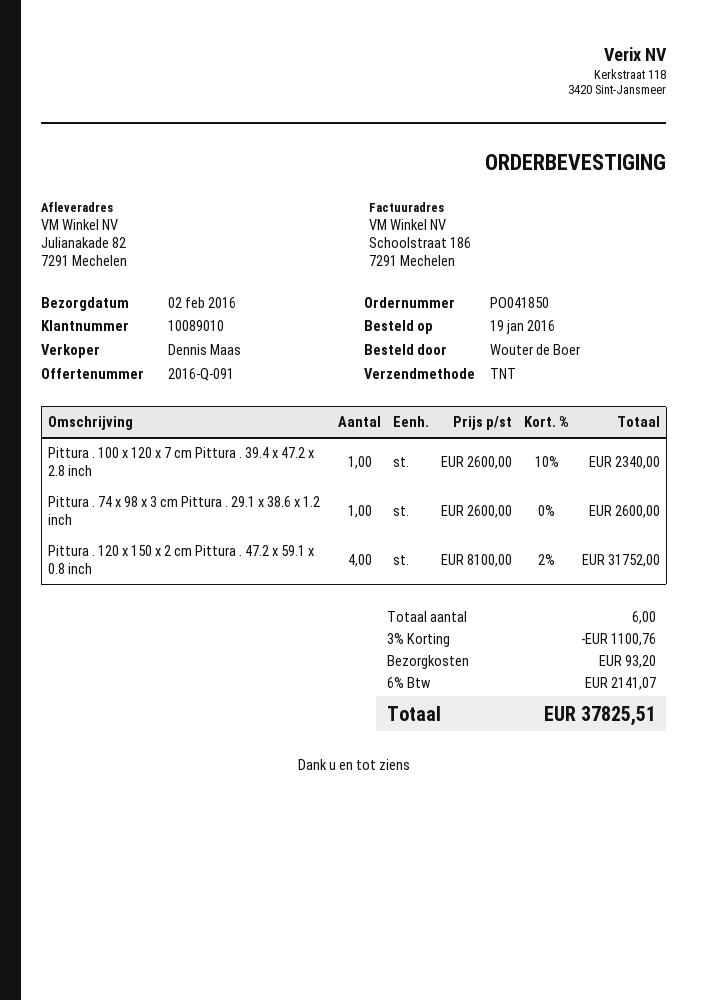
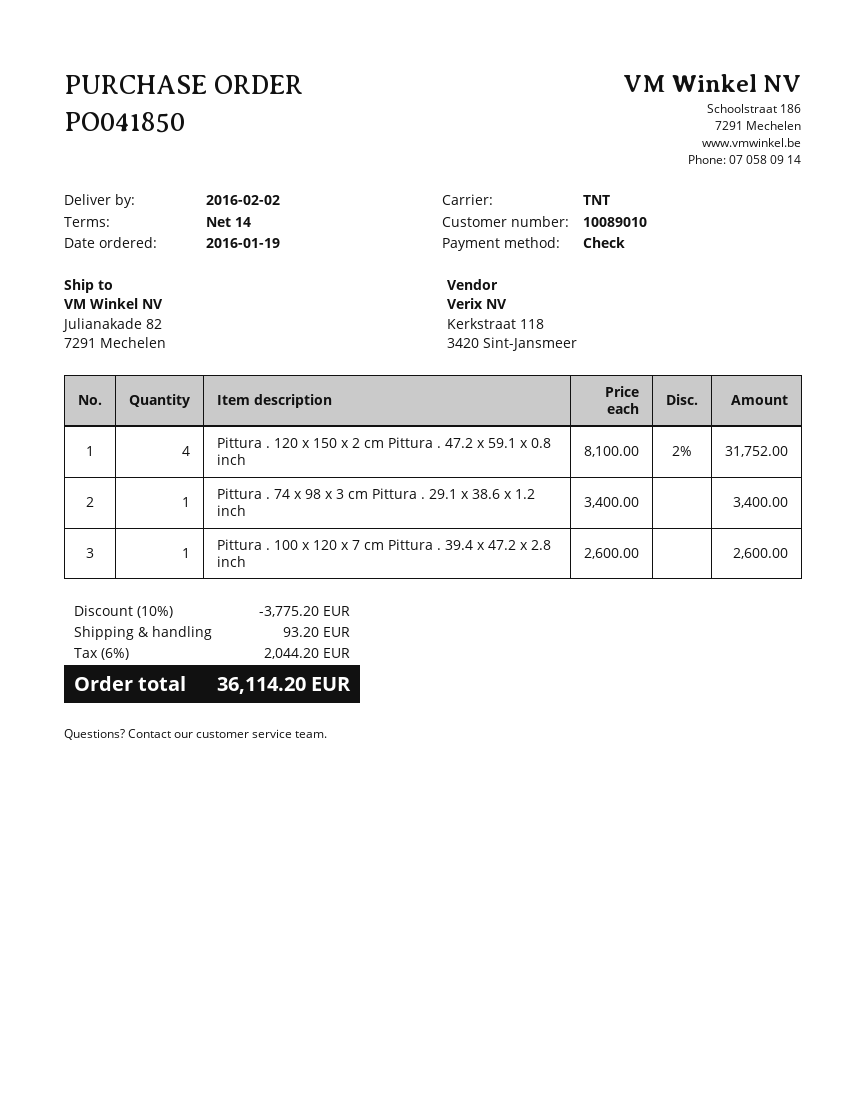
Pittura . 100 x 120 x 7 cm Pittura . 39.4 x 47.2 x 2.8 inch: 1 x 2600.00 - 10% = 2340.00 -> 1 x 2600.00 = 2600.00
Pittura . 74 x 98 x 3 cm Pittura . 29.1 x 38.6 x 1.2 inch: 1 x 2600.00 = 2600.00 -> 1 x 3400.00 = 3400.00
discount: 3% = 1100.76 -> 10% = 3775.20
tax: 6% = 2141.07 -> 6% = 2044.20
total: 37825.51 -> 36114.20

